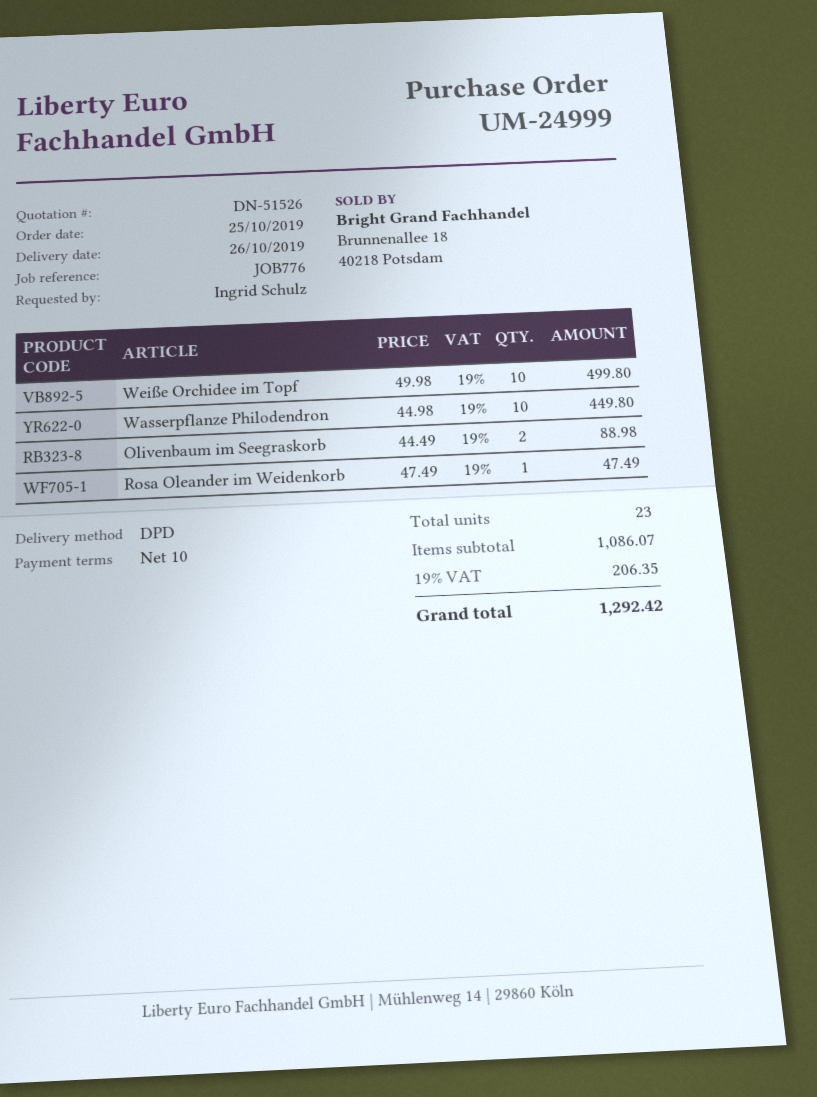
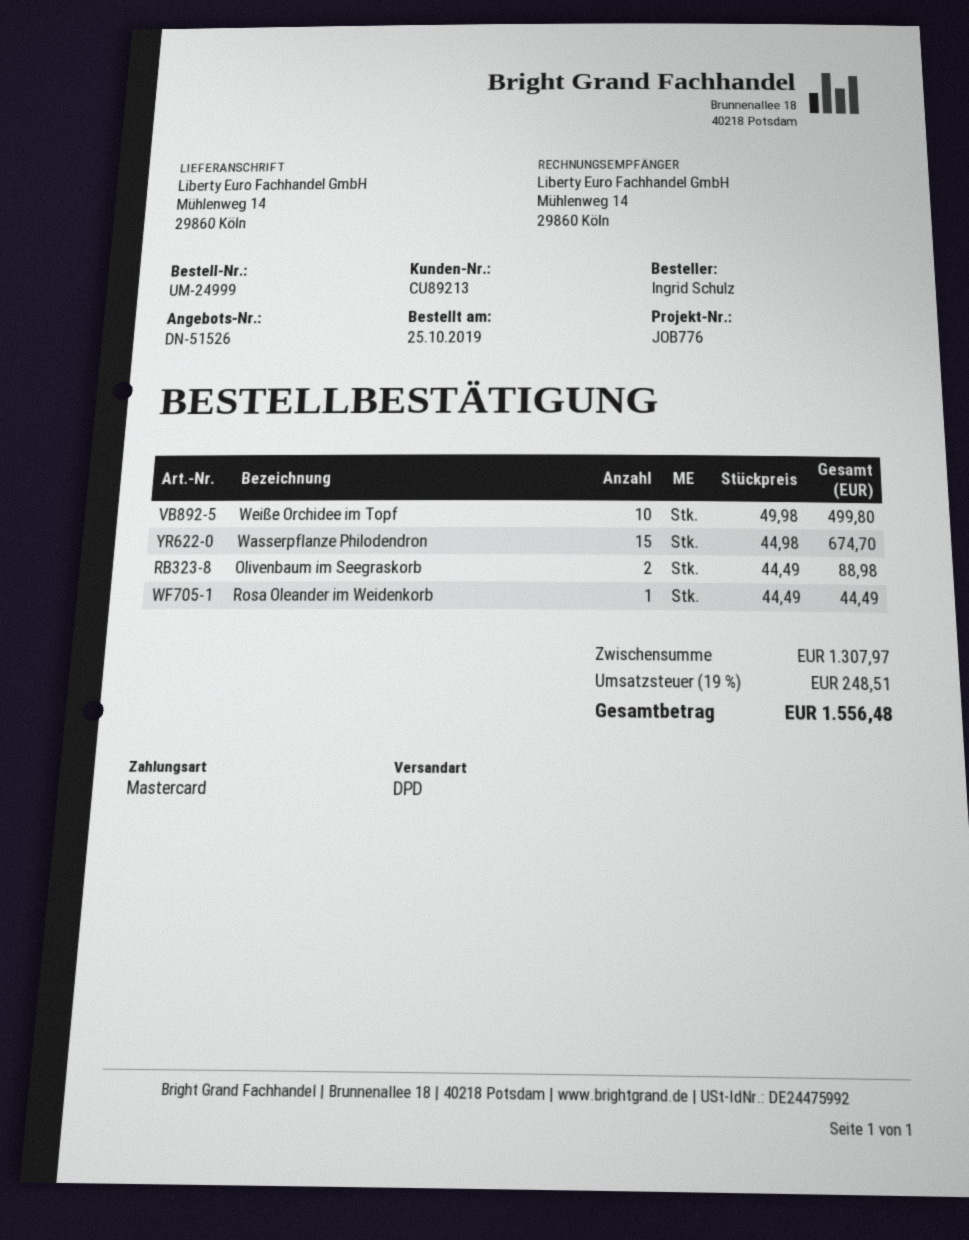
Wasserpflanze Philodendron: 10 x 44.98 = 449.80 -> 15 x 44.98 = 674.70
Rosa Oleander im Weidenkorb: 1 x 47.49 = 47.49 -> 1 x 44.49 = 44.49
subtotal: 1086.07 -> 1307.97
tax: 19% = 206.35 -> 19% = 248.51
total: 1292.42 -> 1556.48

